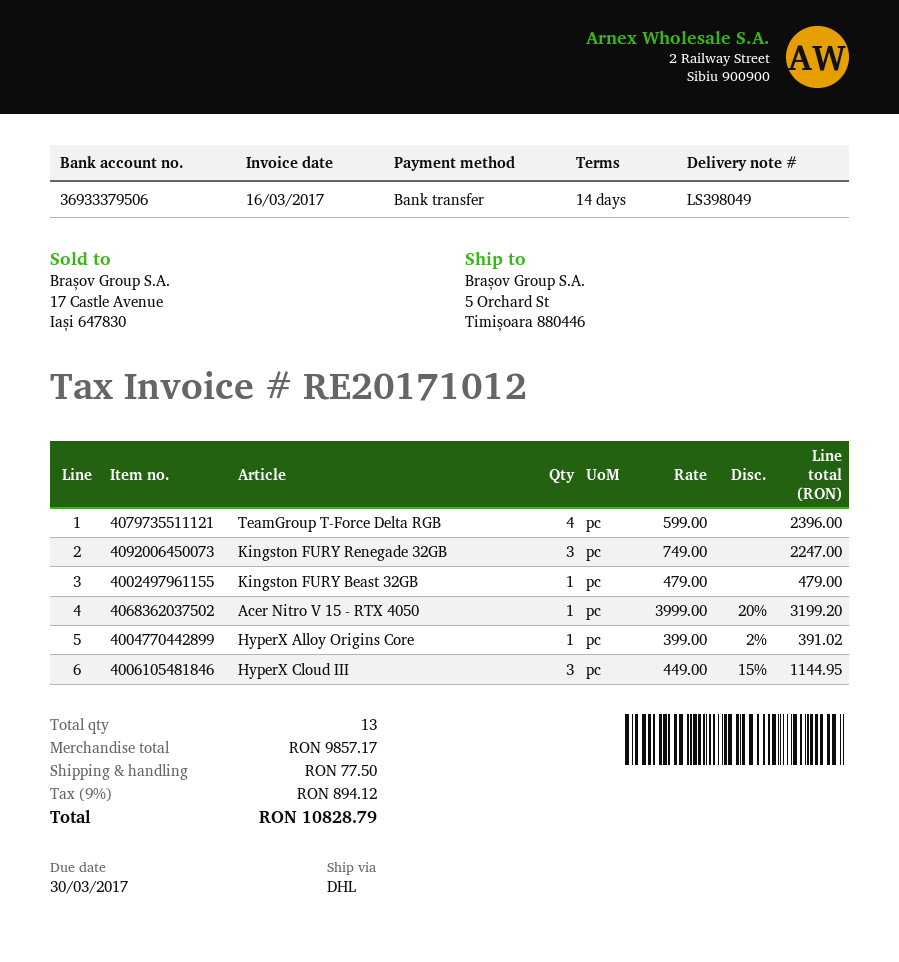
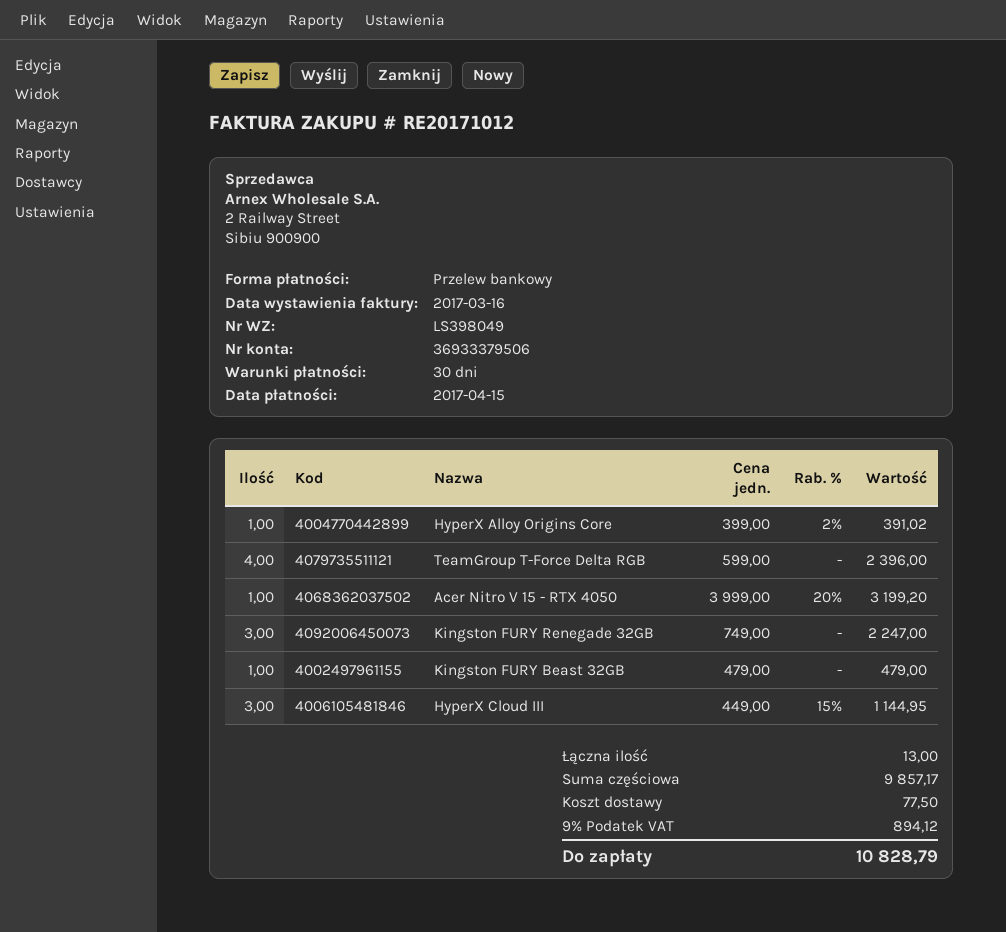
payment terms: 14 days -> 30 days
due date: 2017-03-30 -> 2017-04-15

